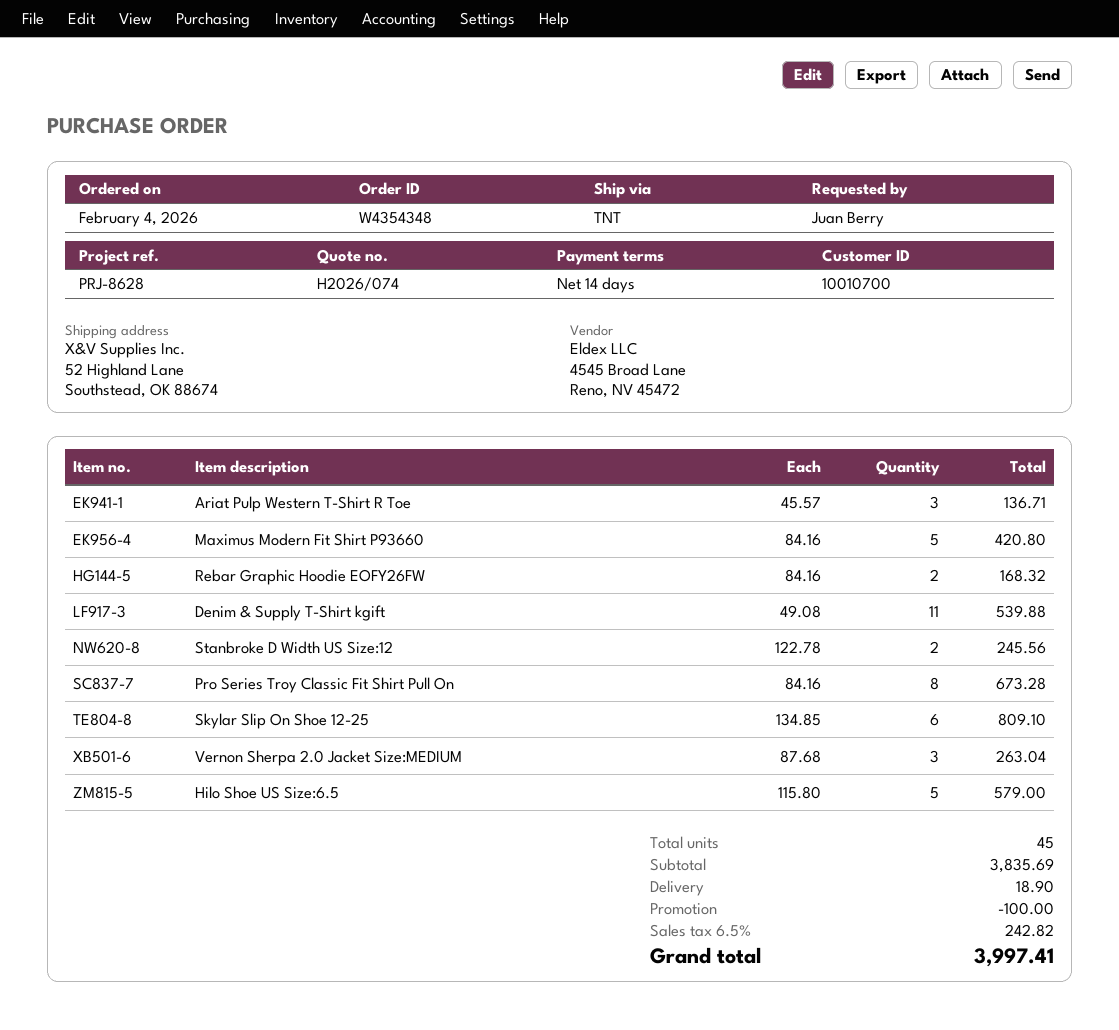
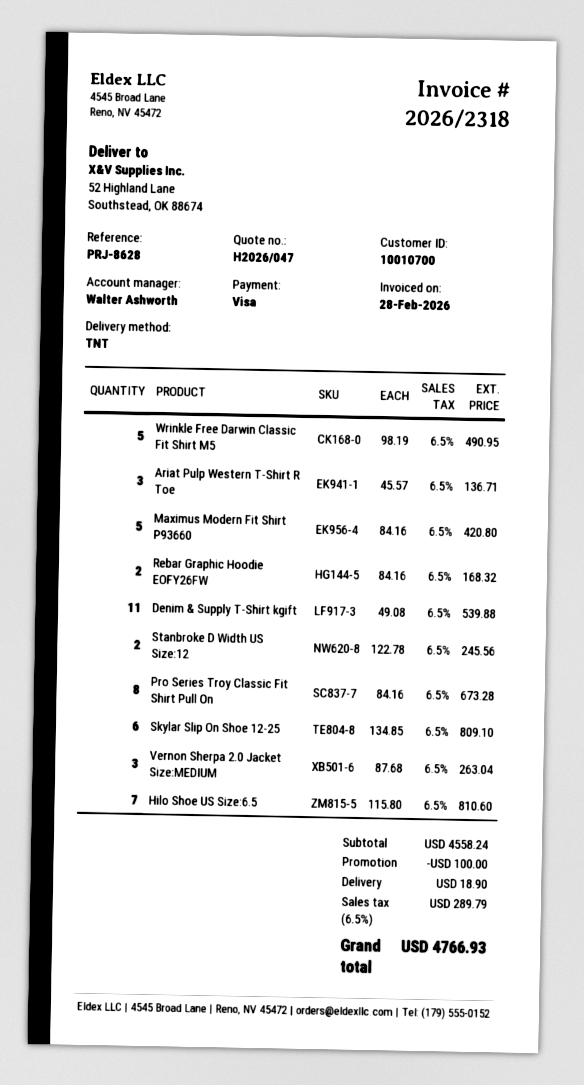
quote number: H2026/074 -> H2026/047
Hilo Shoe US Size:6.5: 5 x 115.80 = 579.00 -> 7 x 115.80 = 810.60
Wrinkle Free Darwin Classic Fit Shirt M5: none -> 5 x 98.19 = 490.95
subtotal: 3835.69 -> 4558.24
tax: 6.5% = 242.82 -> 6.5% = 289.79
total: 3997.41 -> 4766.93

